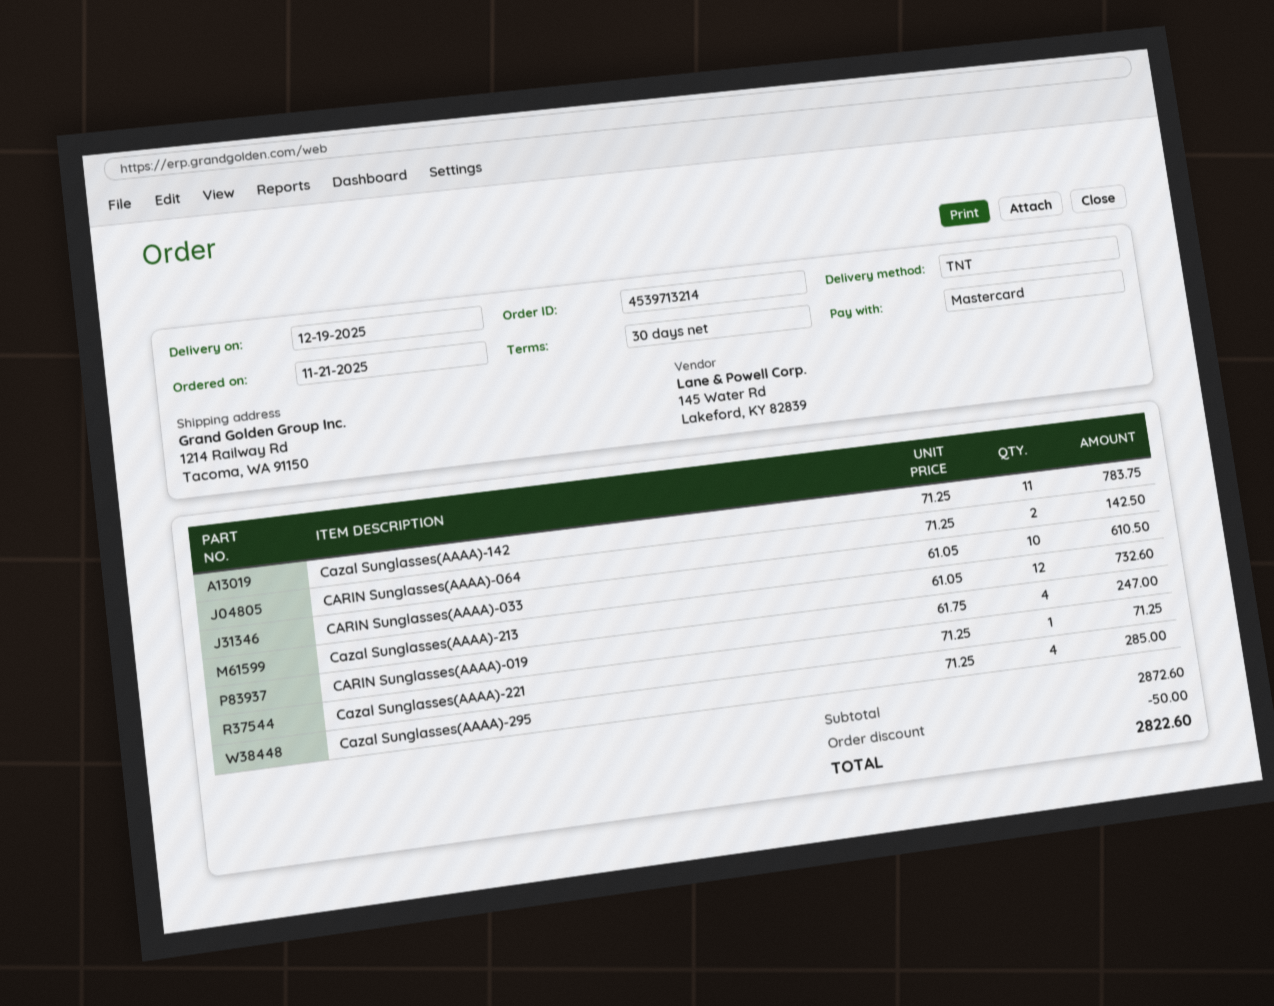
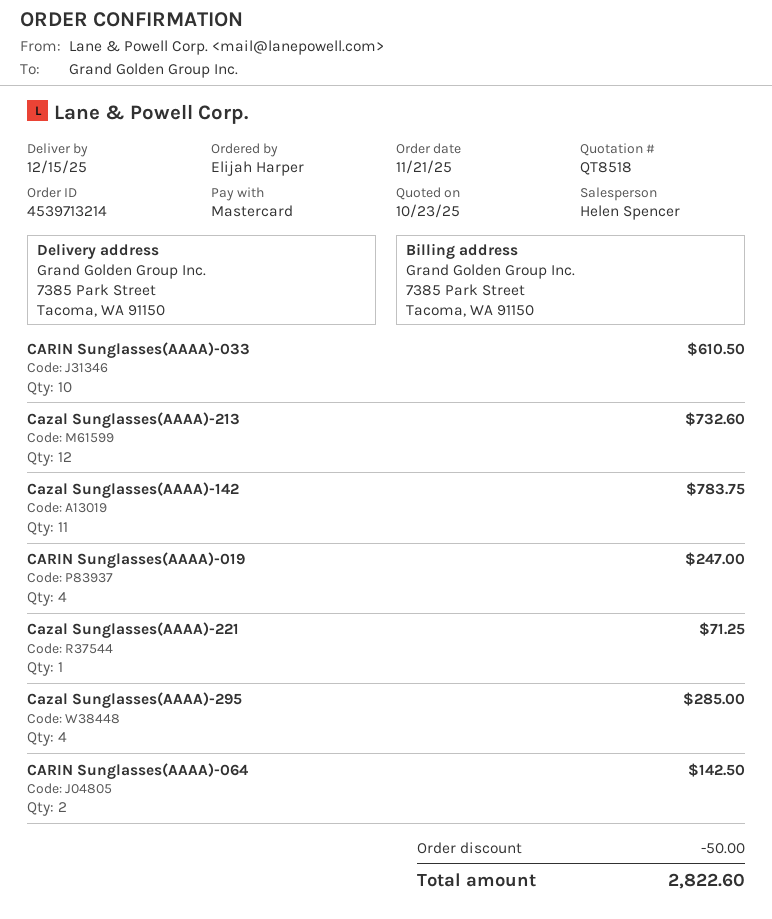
delivery date: 2025-12-19 -> 2025-12-15
ship to: 1214 Railway Rd, Tacoma, WA 91150 -> 7385 Park Street, Tacoma, WA 91150

